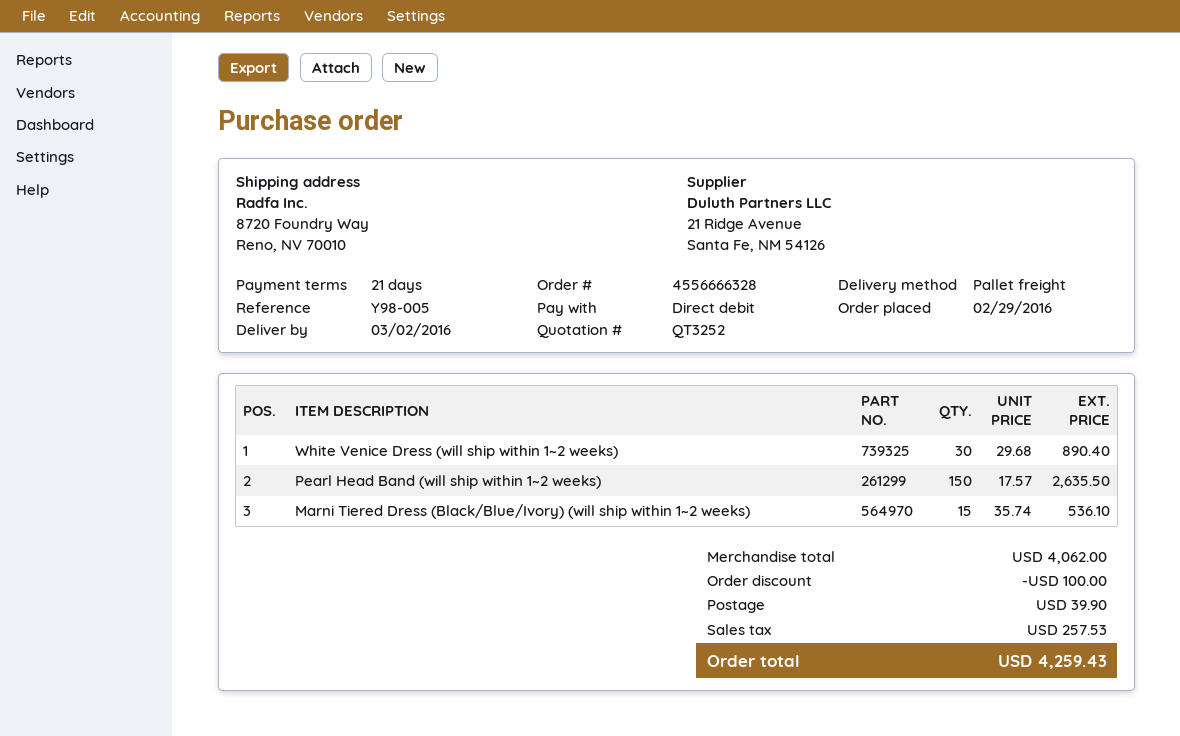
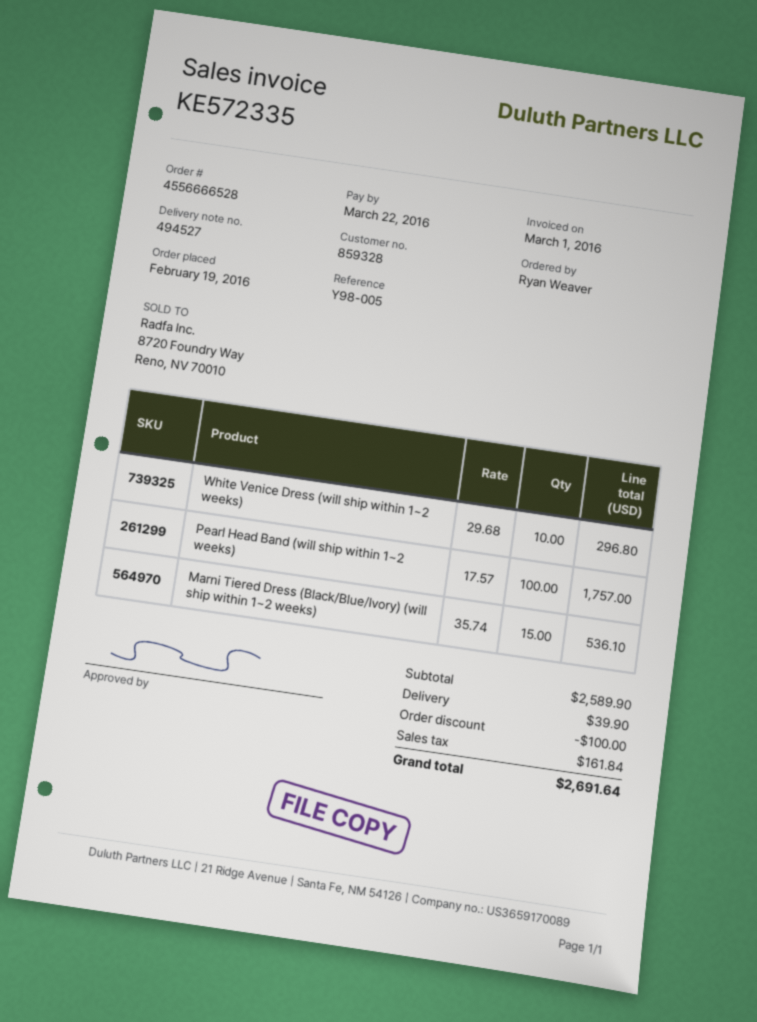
order number: 4556666328 -> 4556666528
order date: 2016-02-29 -> 2016-02-19
White Venice Dress (will ship within 1~2 weeks): 30 x 29.68 = 890.40 -> 10 x 29.68 = 296.80
Pearl Head Band (will ship within 1~2 weeks): 150 x 17.57 = 2635.50 -> 100 x 17.57 = 1757.00
subtotal: 4062.00 -> 2589.90
tax: 257.53 -> 161.84
total: 4259.43 -> 2691.64

